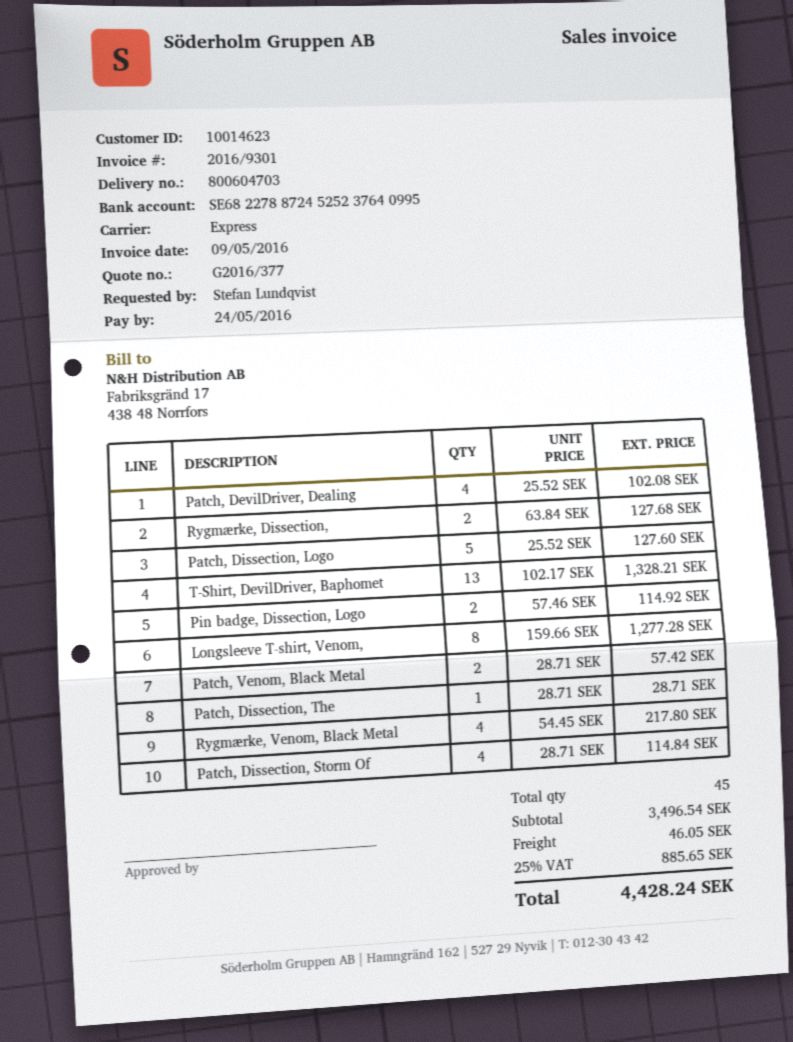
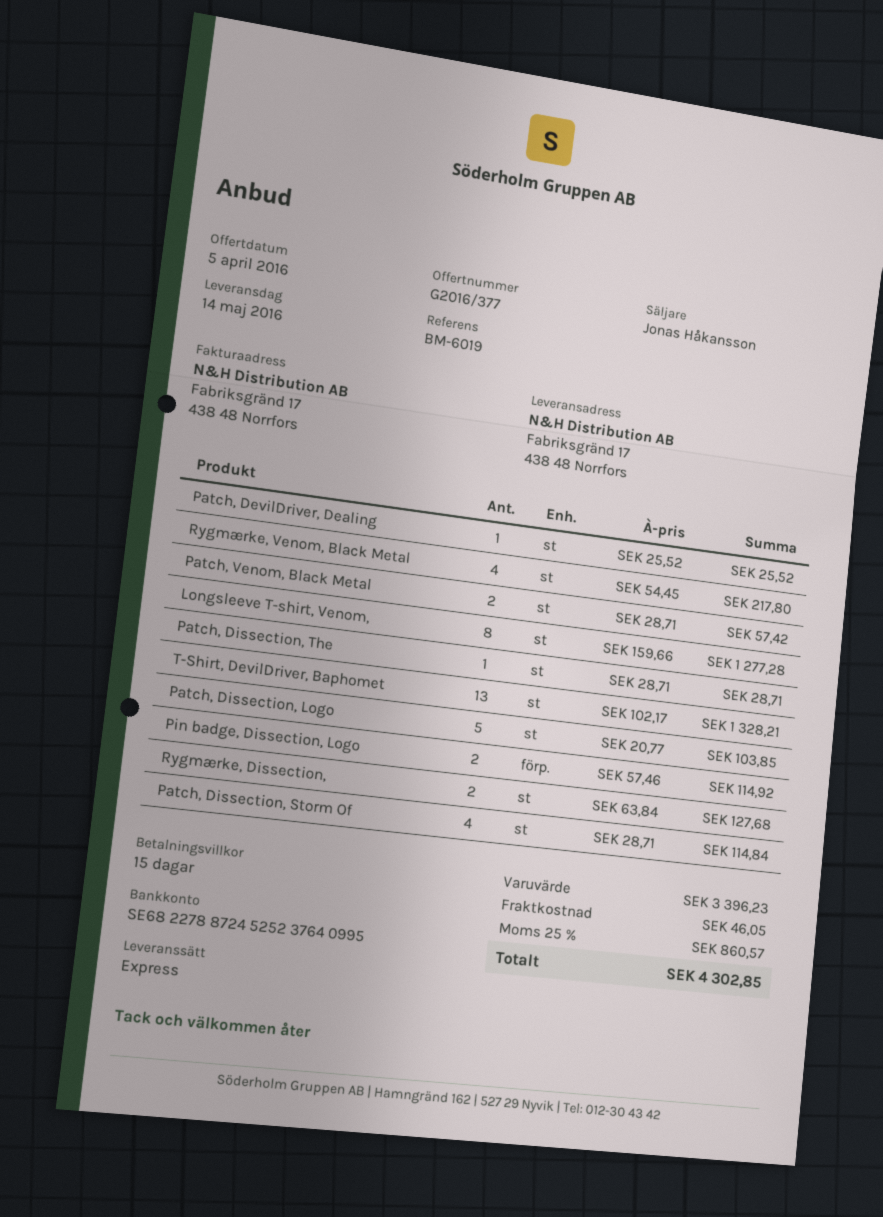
Patch, DevilDriver, Dealing: 4 x 25.52 = 102.08 -> 1 x 25.52 = 25.52
Patch, Dissection, Logo: 5 x 25.52 = 127.60 -> 5 x 20.77 = 103.85
subtotal: 3496.54 -> 3396.23
tax: 25% = 885.65 -> 25% = 860.57
total: 4428.24 -> 4302.85

